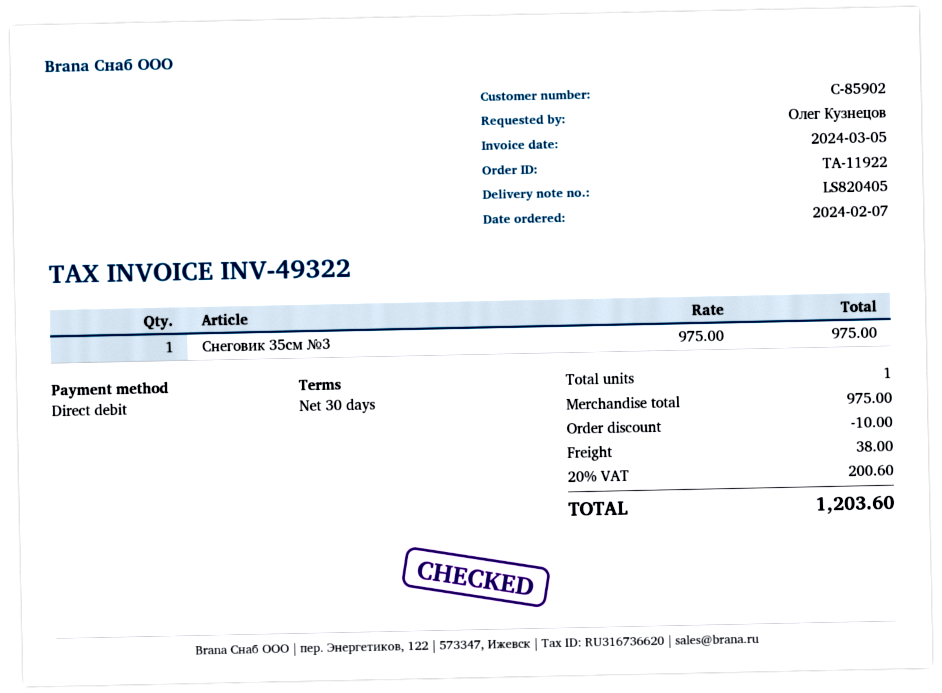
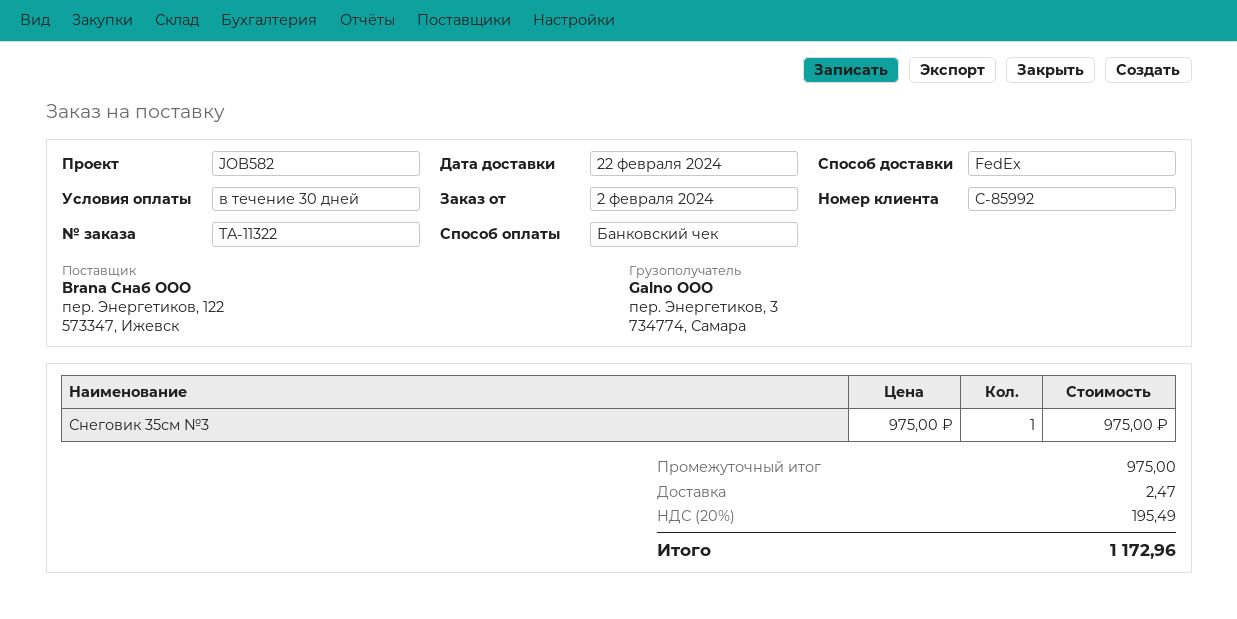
order number: TA-11922 -> TA-11322
order date: 2024-02-07 -> 2024-02-02
customer number: C-85902 -> C-85992
payment method: direct debit -> cheque
discount: 10.00 -> none
shipping: 38.00 -> 2.47
tax: 20% = 200.60 -> 20% = 195.49
total: 1203.60 -> 1172.96

